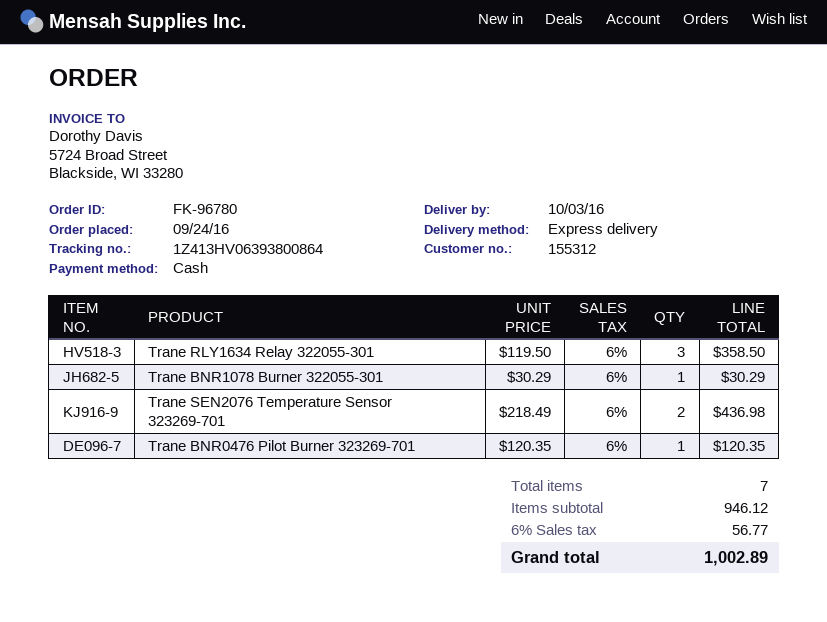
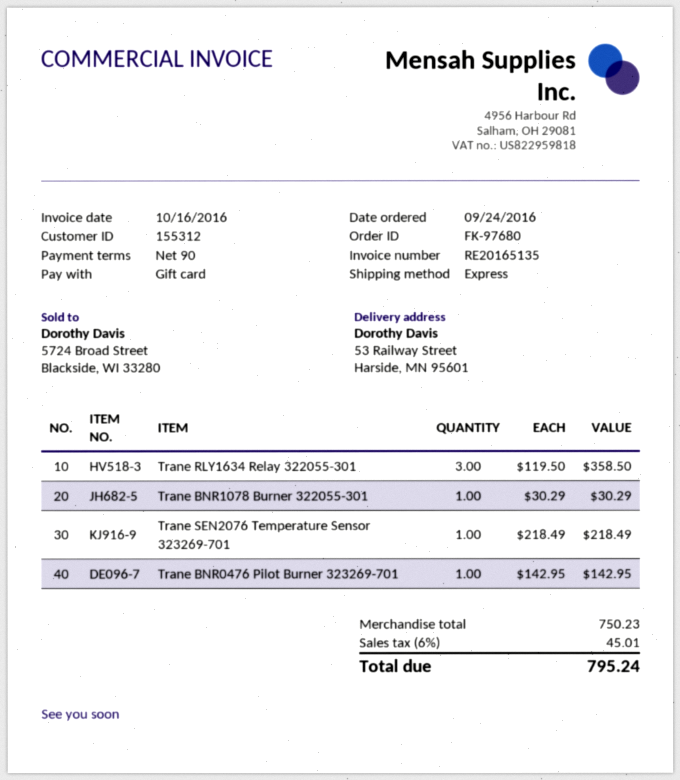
order number: FK-96780 -> FK-97680
payment method: cash -> gift card
Trane SEN2076 Temperature Sensor 323269-701: 2 x 218.49 = 436.98 -> 1 x 218.49 = 218.49
Trane BNR0476 Pilot Burner 323269-701: 1 x 120.35 = 120.35 -> 1 x 142.95 = 142.95
subtotal: 946.12 -> 750.23
tax: 6% = 56.77 -> 6% = 45.01
total: 1002.89 -> 795.24

